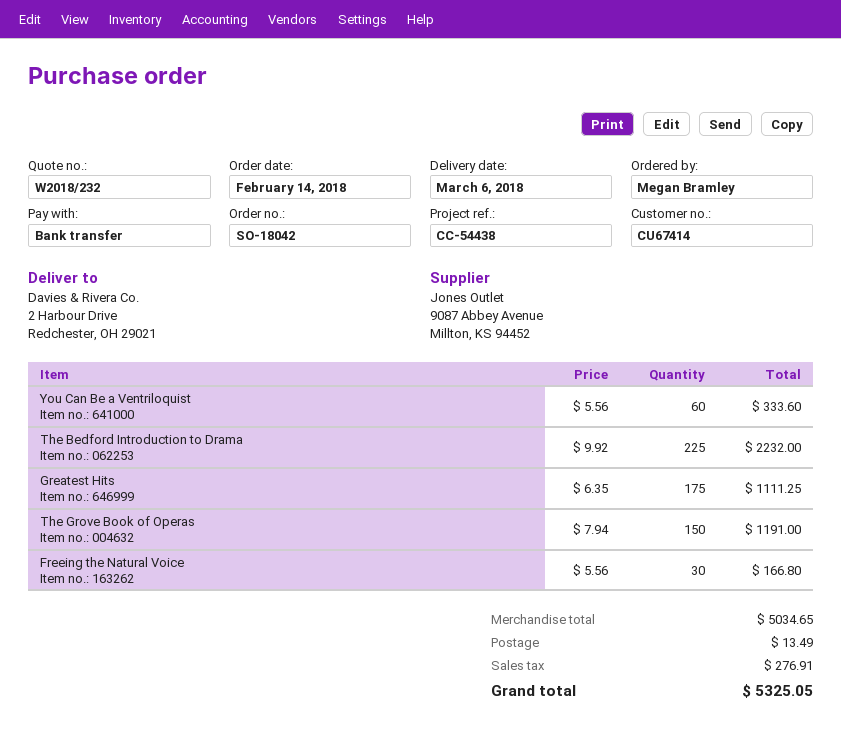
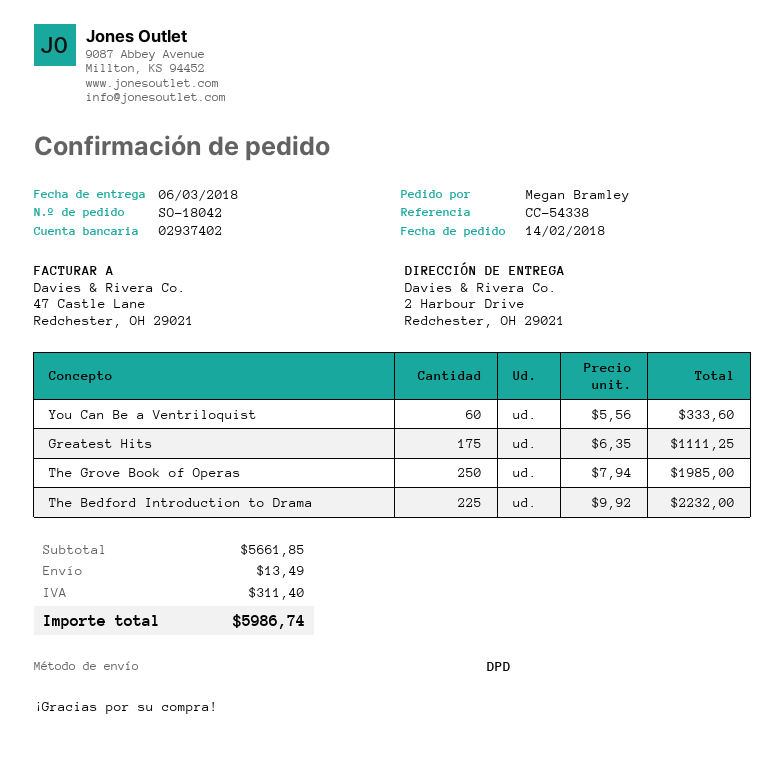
reference: CC-54438 -> CC-54338
The Grove Book of Operas: 150 x 7.94 = 1191.00 -> 250 x 7.94 = 1985.00
Freeing the Natural Voice: 30 x 5.56 = 166.80 -> none
subtotal: 5034.65 -> 5661.85
tax: 276.91 -> 311.40
total: 5325.05 -> 5986.74

